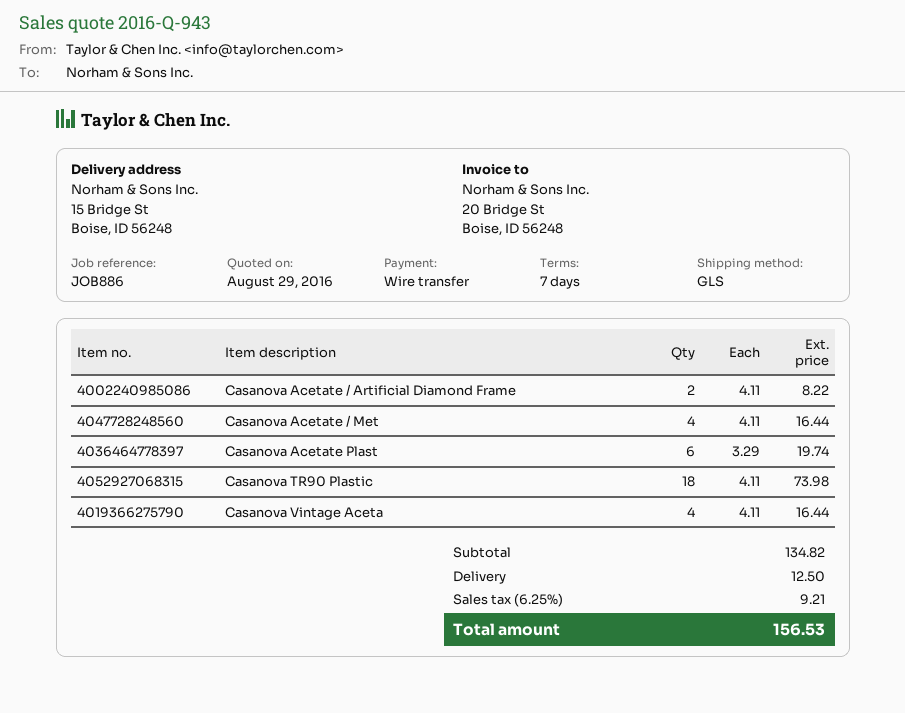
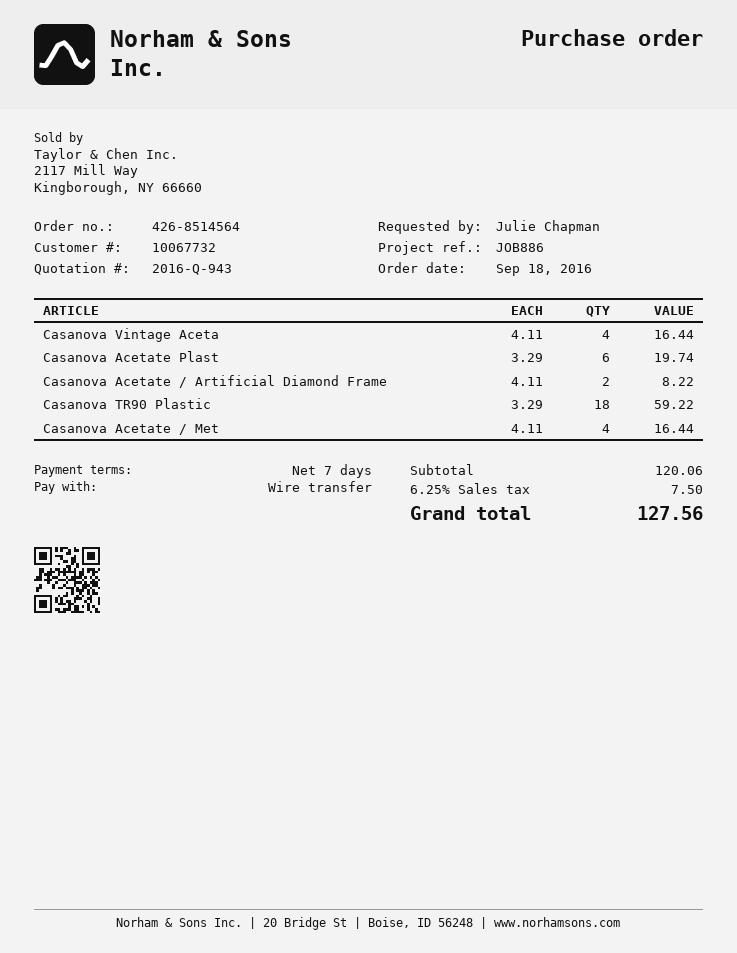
Casanova TR90 Plastic: 18 x 4.11 = 73.98 -> 18 x 3.29 = 59.22
subtotal: 134.82 -> 120.06
shipping: 12.50 -> none
tax: 6.25% = 9.21 -> 6.25% = 7.50
total: 156.53 -> 127.56

